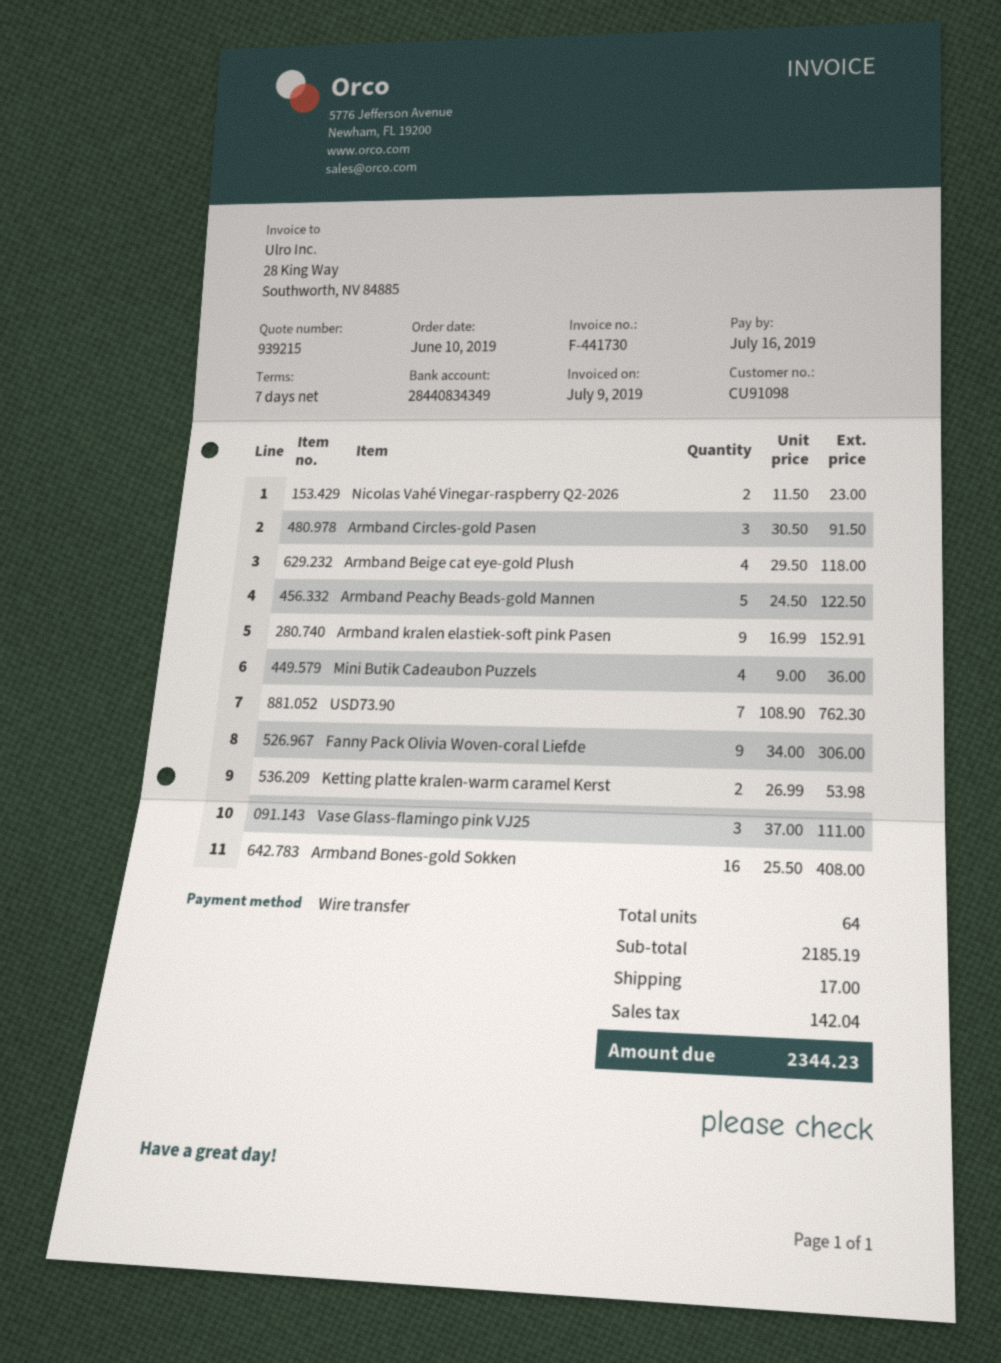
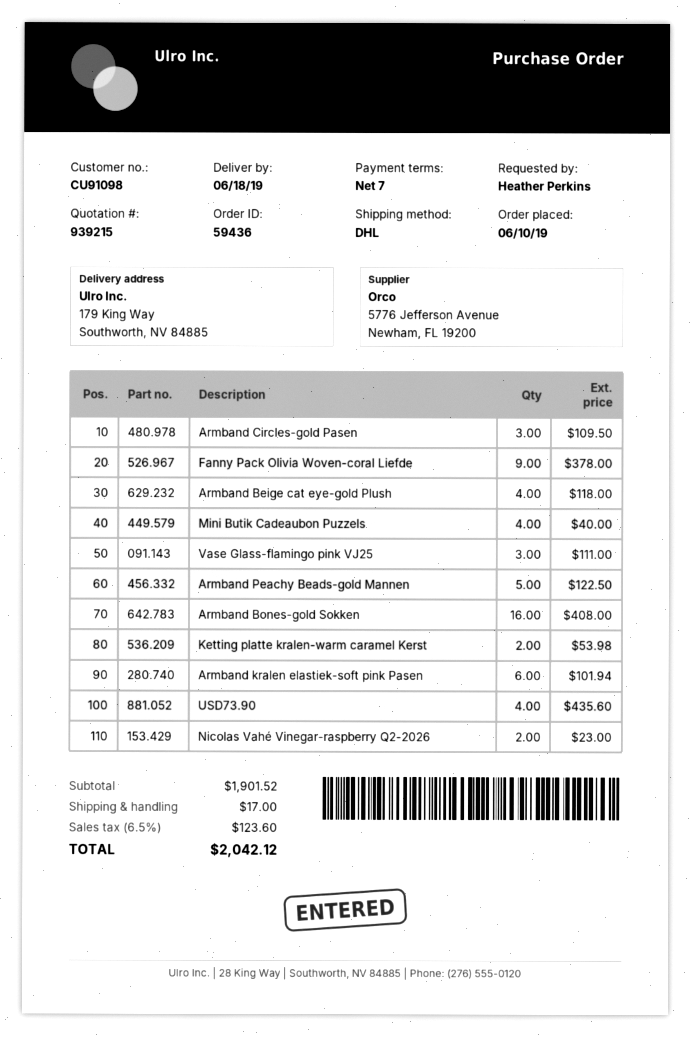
Armband Circles-gold Pasen: 3 for 91.50 -> 3 for 109.50
Armband kralen elastiek-soft pink Pasen: 9 for 152.91 -> 6 for 101.94
Mini Butik Cadeaubon Puzzels: 4 for 36.00 -> 4 for 40.00
USD73.90: 7 for 762.30 -> 4 for 435.60
Fanny Pack Olivia Woven-coral Liefde: 9 for 306.00 -> 9 for 378.00
subtotal: 2185.19 -> 1901.52
tax: 142.04 -> 123.60
total: 2344.23 -> 2042.12

